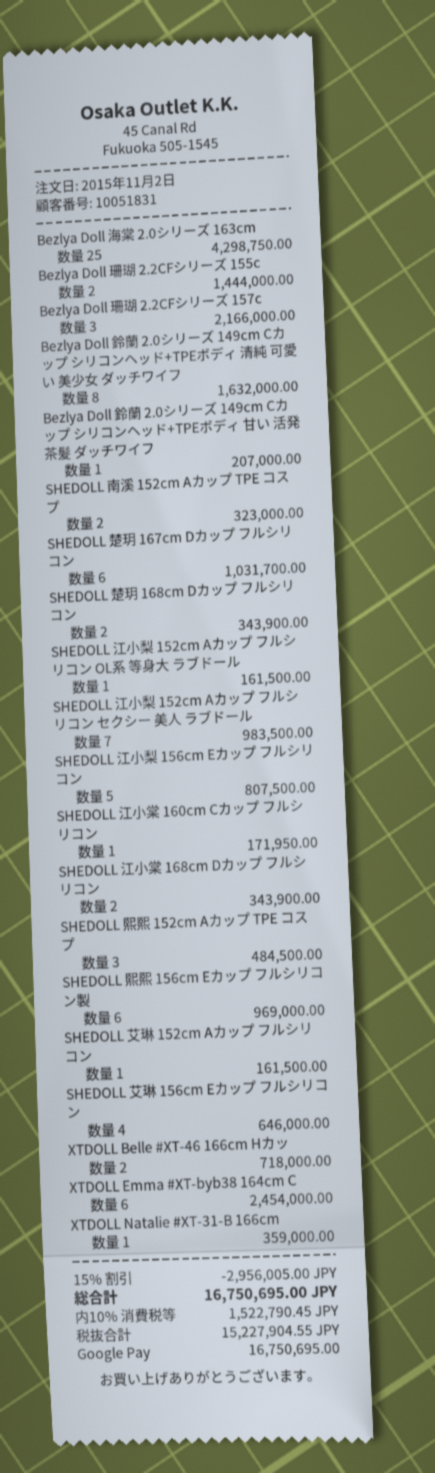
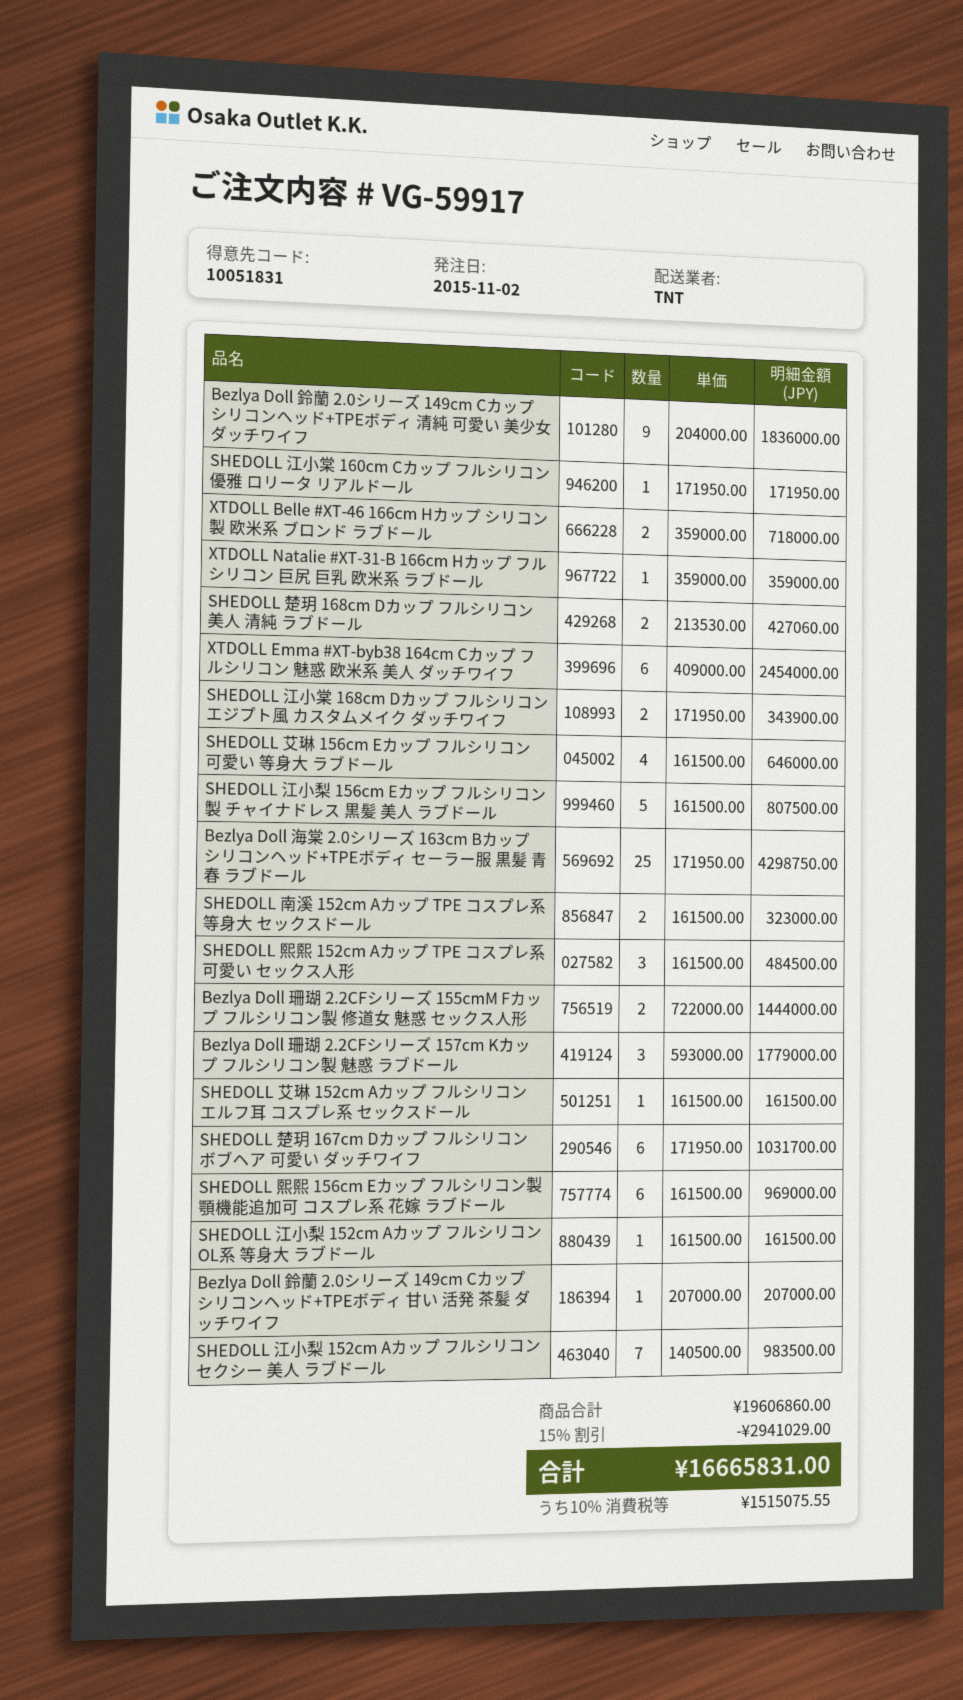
Bezlya Doll 珊瑚 2.2CFシリーズ 157c: 3 for 2166000.00 -> 3 for 1779000.00
Bezlya Doll 鈴蘭 2.0シリーズ 149cm Cカップ シリコンヘッド+TPEボディ 清純 可愛い 美少女 ダッチワイフ: 8 for 1632000.00 -> 9 for 1836000.00
SHEDOLL 楚玥 168cm Dカップ フルシリコン: 2 for 343900.00 -> 2 for 427060.00
discount: 15% = 2956005.00 -> 15% = 2941029.00
tax: 10% = 1522790.45 -> 10% = 1515075.55
total: 16750695.00 -> 16665831.00

